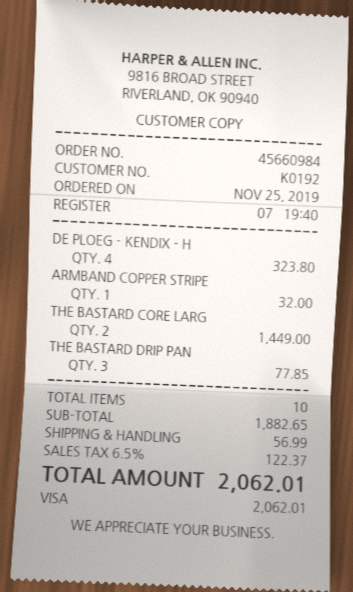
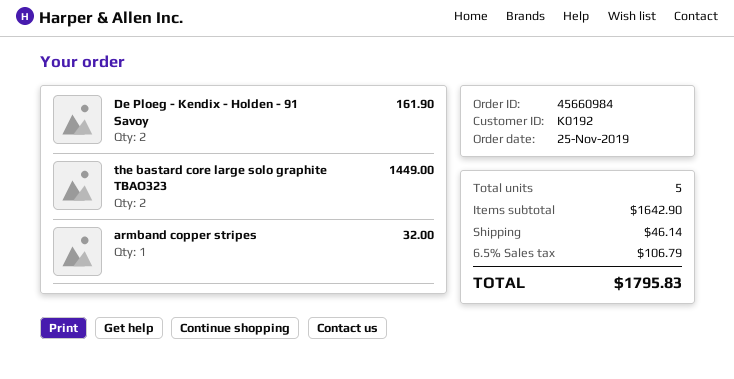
DE PLOEG - KENDIX - H: 4 for 323.80 -> 2 for 161.90
THE BASTARD DRIP PAN: 3 for 77.85 -> none
total quantity: 10 -> 5
subtotal: 1882.65 -> 1642.90
shipping: 56.99 -> 46.14
tax: 6.5% = 122.37 -> 6.5% = 106.79
total: 2062.01 -> 1795.83

